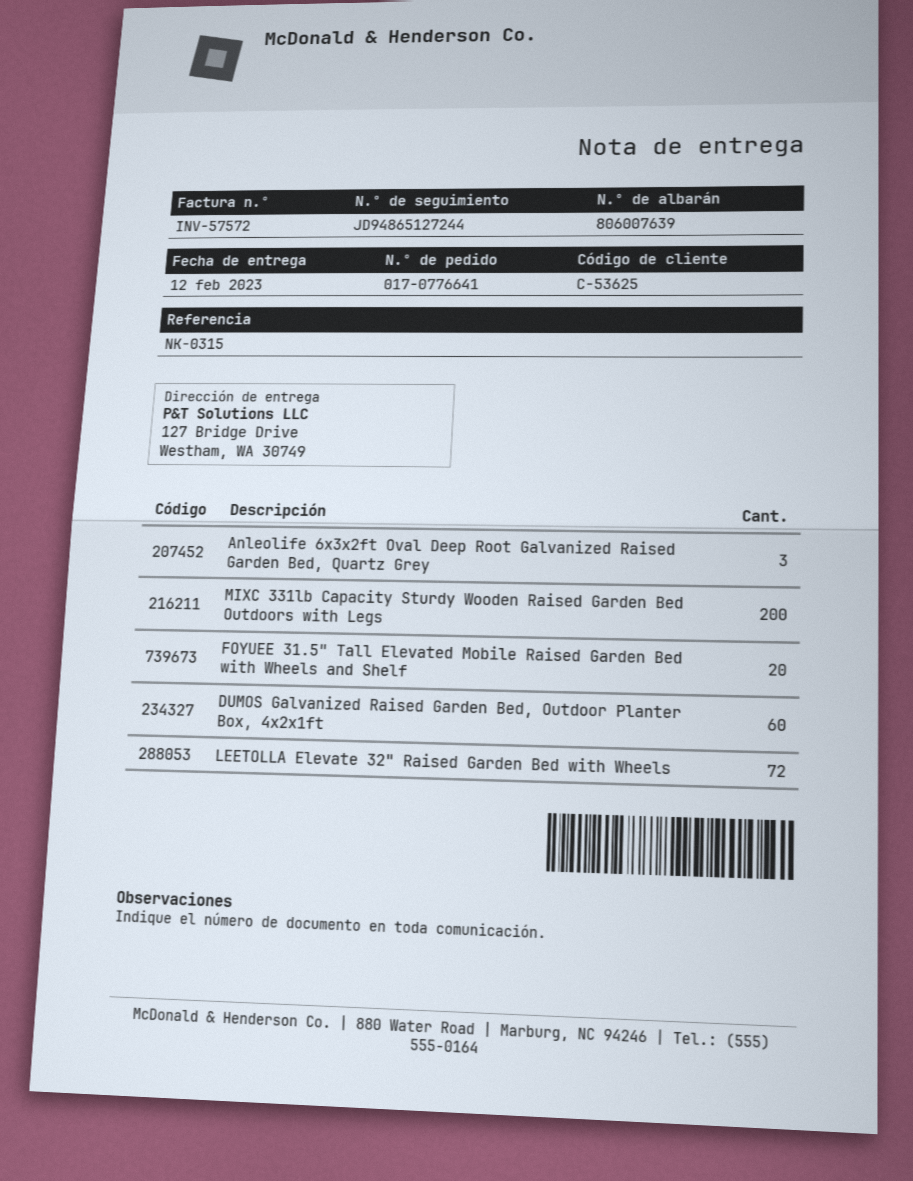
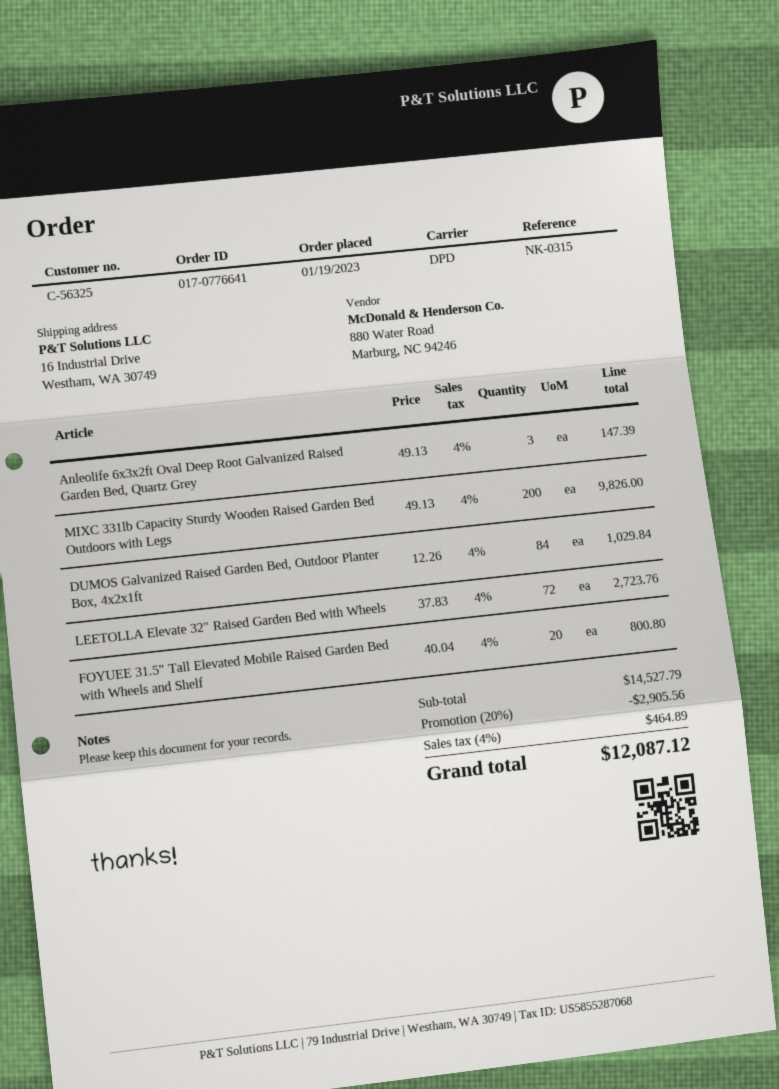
customer number: C-53625 -> C-56325
ship to: 127 Bridge Drive, Westham, WA 30749 -> 16 Industrial Drive, Westham, WA 30749
DUMOS Galvanized Raised Garden Bed, Outdoor Planter Box, 4x2x1ft: 60 -> 84

